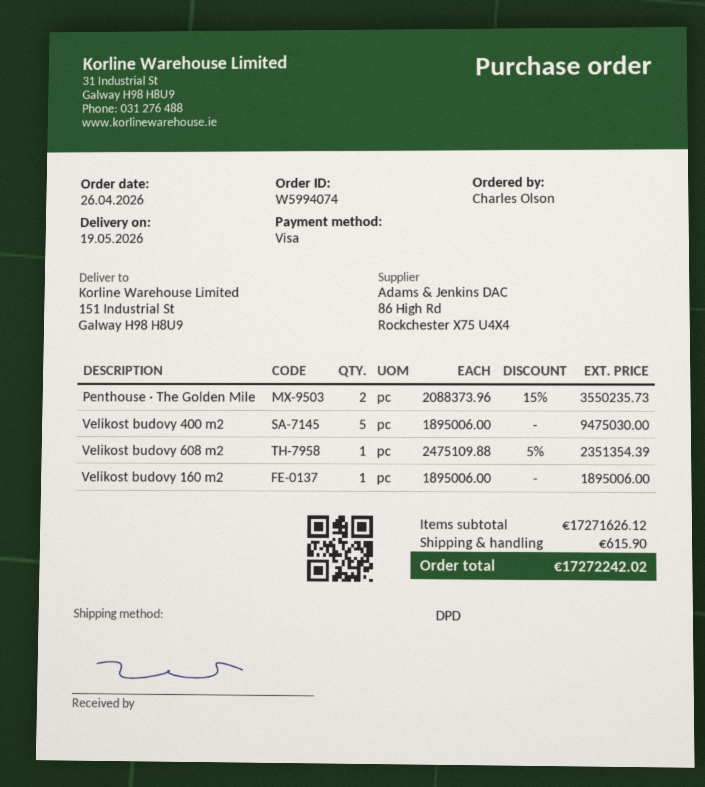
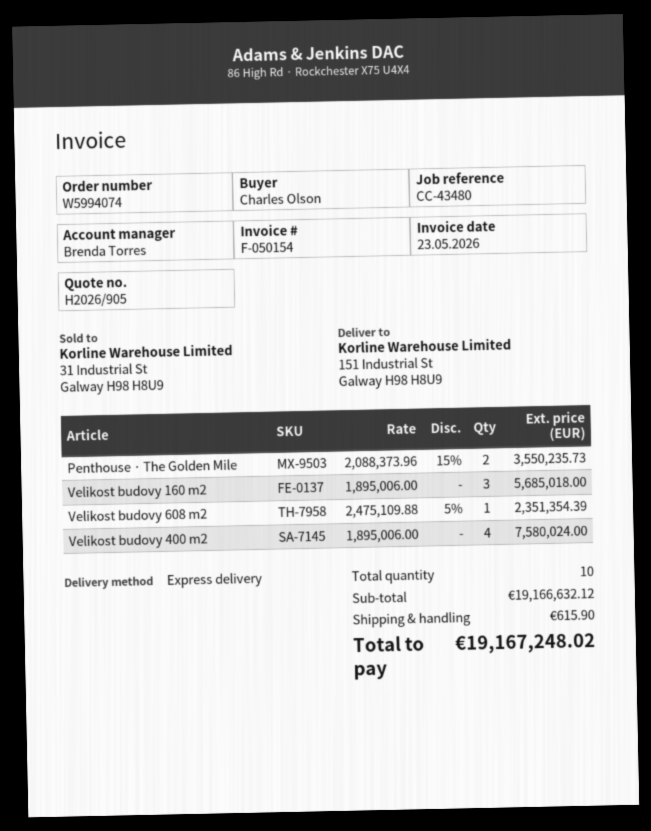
shipping method: DPD -> express
Velikost budovy 400 m2: 5 x 1895006.00 = 9475030.00 -> 4 x 1895006.00 = 7580024.00
Velikost budovy 160 m2: 1 x 1895006.00 = 1895006.00 -> 3 x 1895006.00 = 5685018.00
subtotal: 17271626.12 -> 19166632.12
total: 17272242.02 -> 19167248.02

